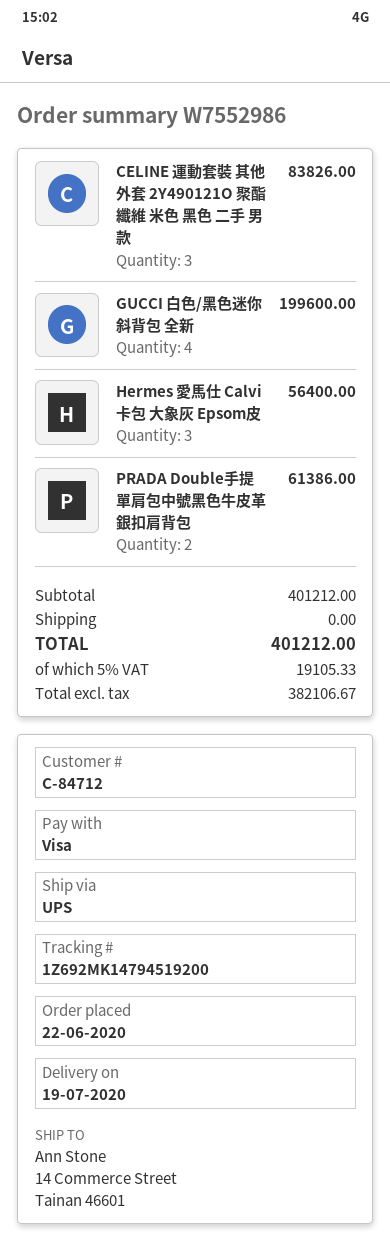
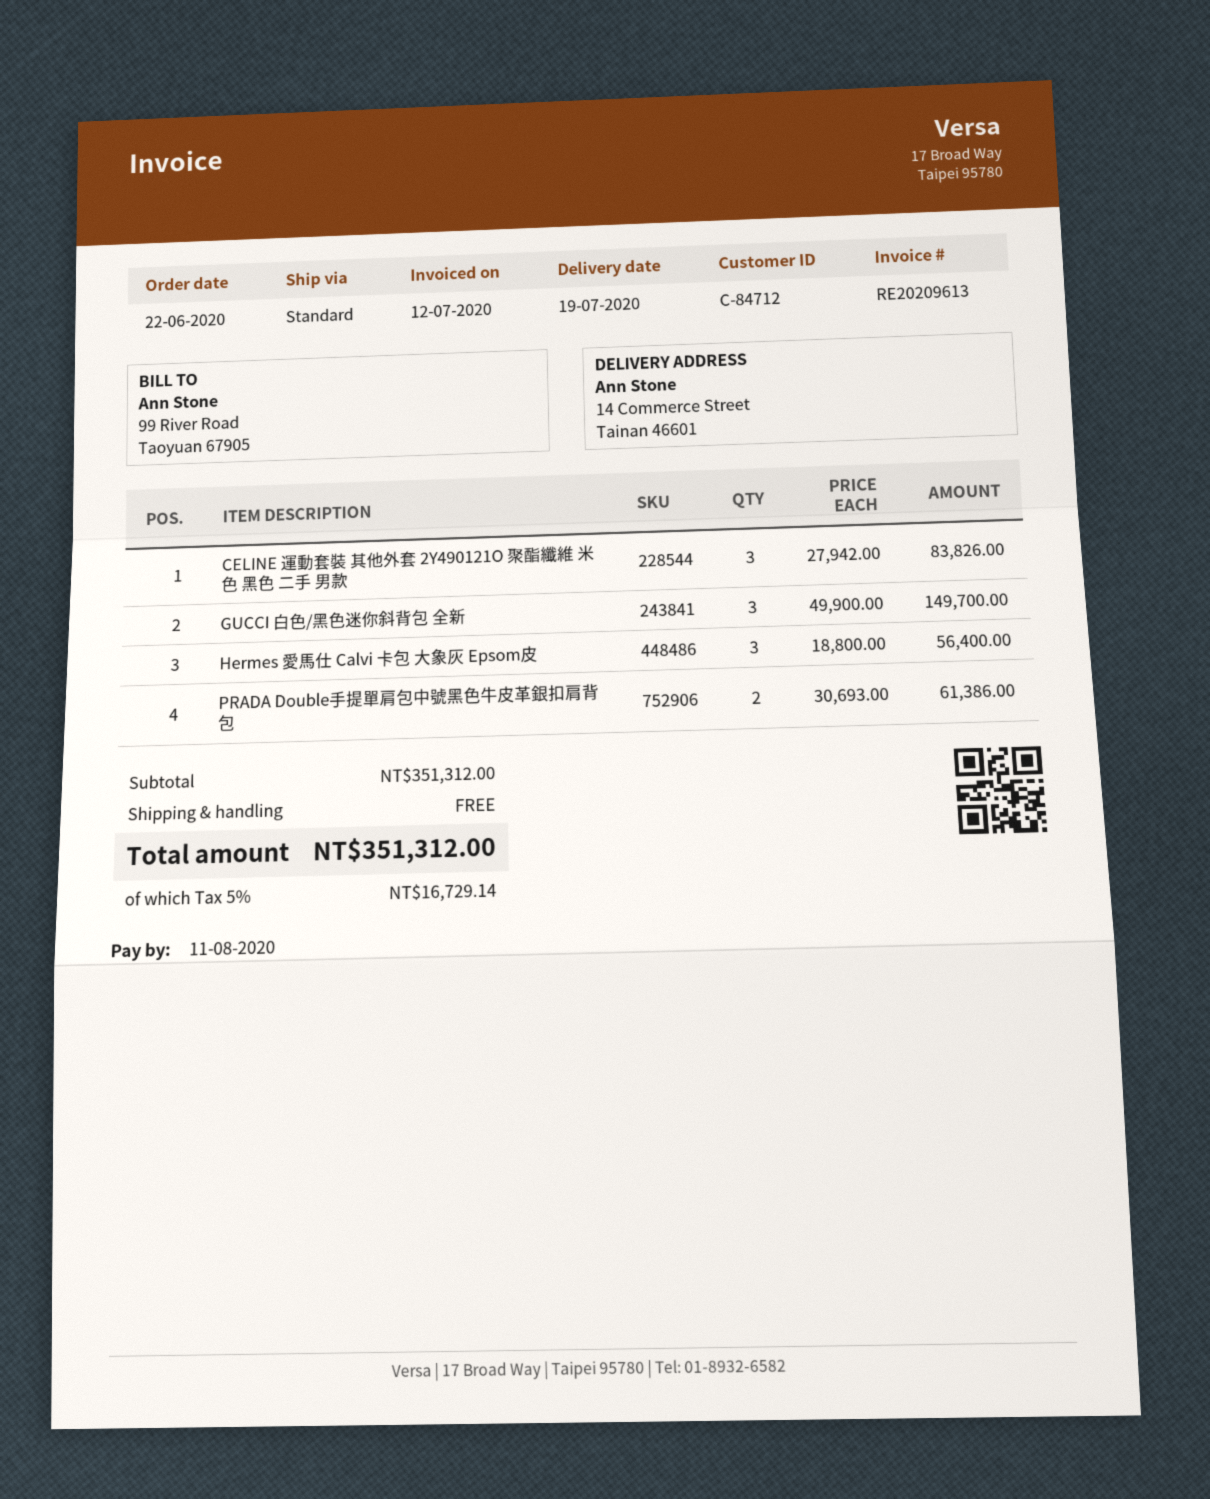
shipping method: UPS -> standard
GUCCI 白色/黑色迷你斜背包 全新: 4 for 199600.00 -> 3 for 149700.00
subtotal: 401212.00 -> 351312.00
tax: 5% = 19105.33 -> 5% = 16729.14
total: 401212.00 -> 351312.00

